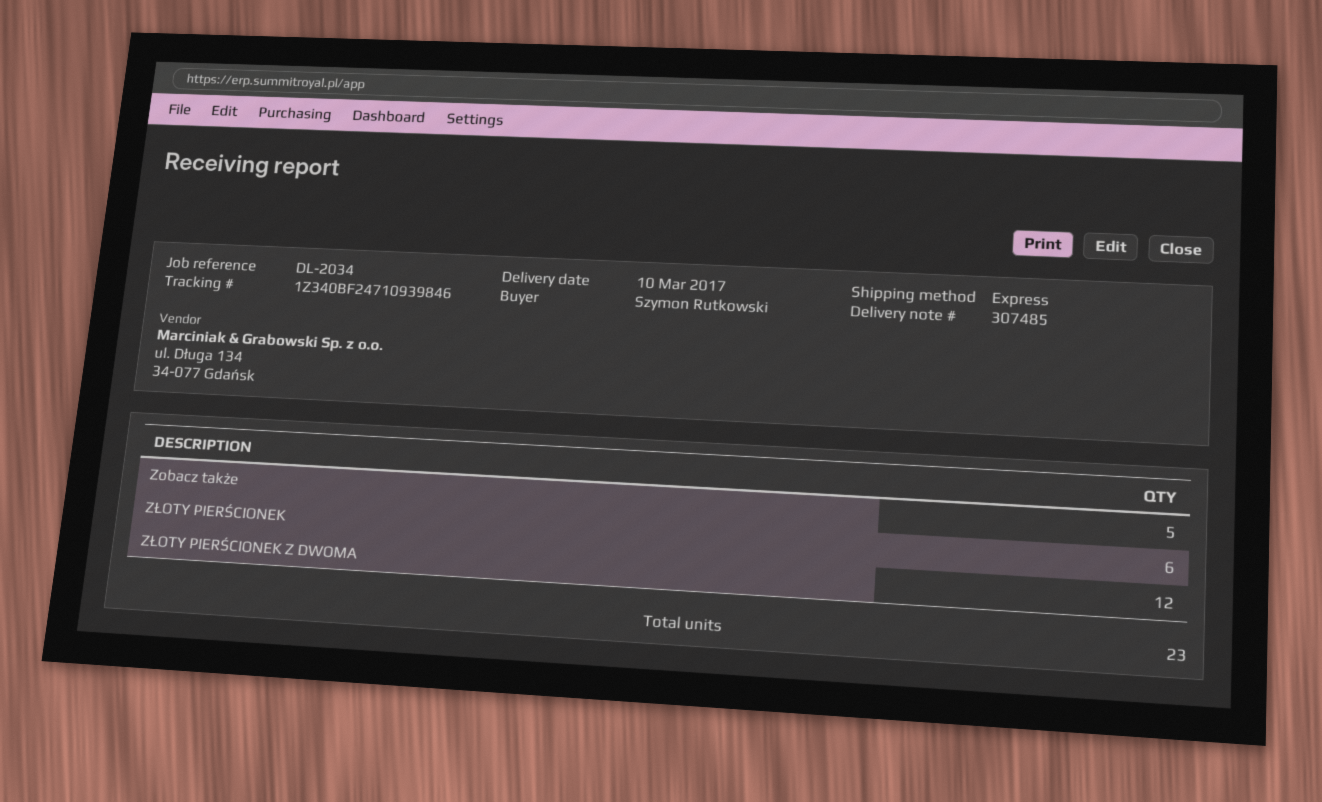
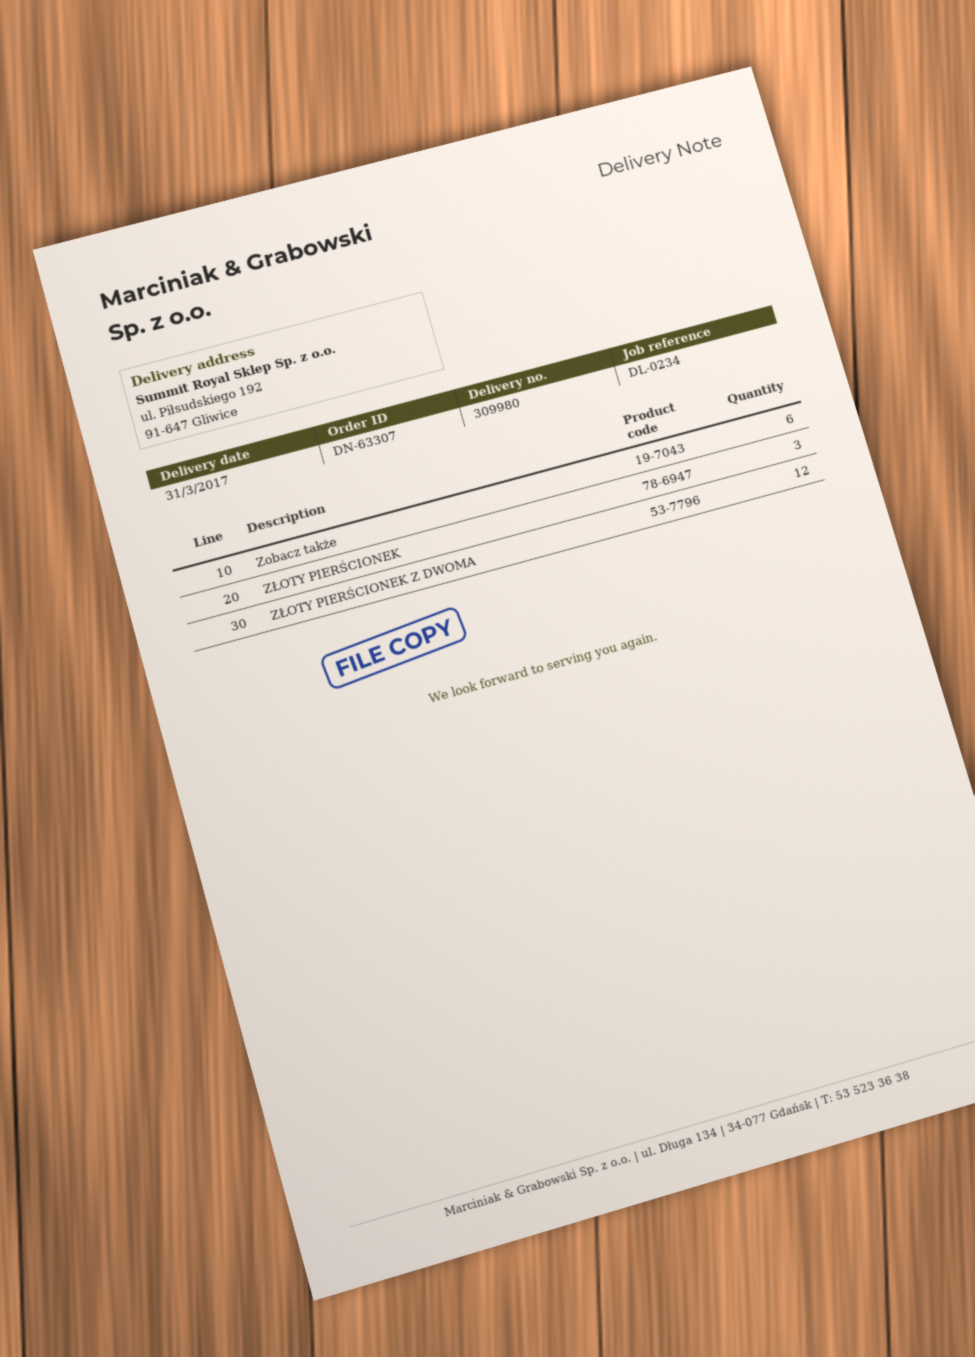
delivery note number: 307485 -> 309980
delivery date: 2017-03-10 -> 2017-03-31
reference: DL-2034 -> DL-0234
Zobacz także: 5 -> 6
ZŁOTY PIERŚCIONEK: 6 -> 3

